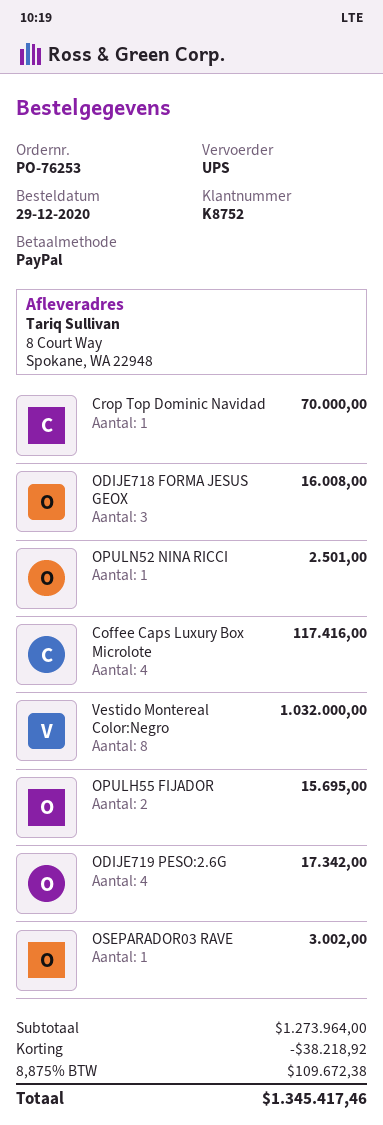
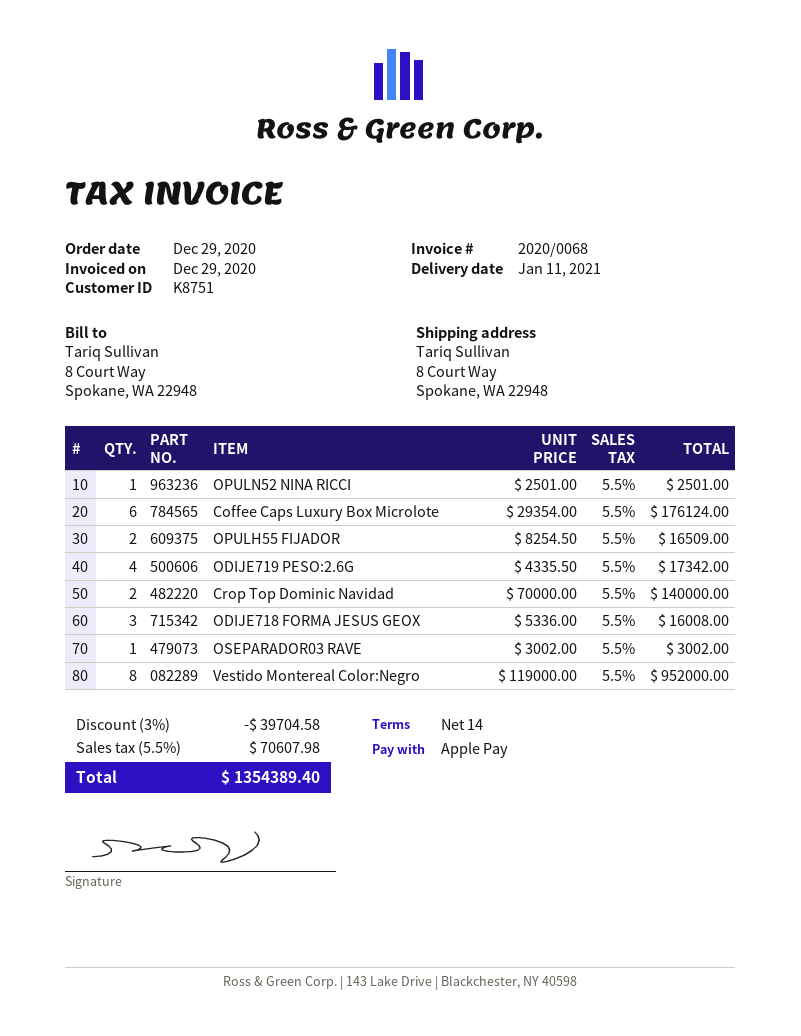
customer number: K8752 -> K8751
payment method: PayPal -> Apple Pay
Crop Top Dominic Navidad: 1 for 70000.00 -> 2 for 140000.00
Coffee Caps Luxury Box Microlote: 4 for 117416.00 -> 6 for 176124.00
Vestido Montereal Color:Negro: 8 for 1032000.00 -> 8 for 952000.00
OPULH55 FIJADOR: 2 for 15695.00 -> 2 for 16509.00
discount: 38218.92 -> 39704.58
tax: 8.875% = 109672.38 -> 5.5% = 70607.98
total: 1345417.46 -> 1354389.40

